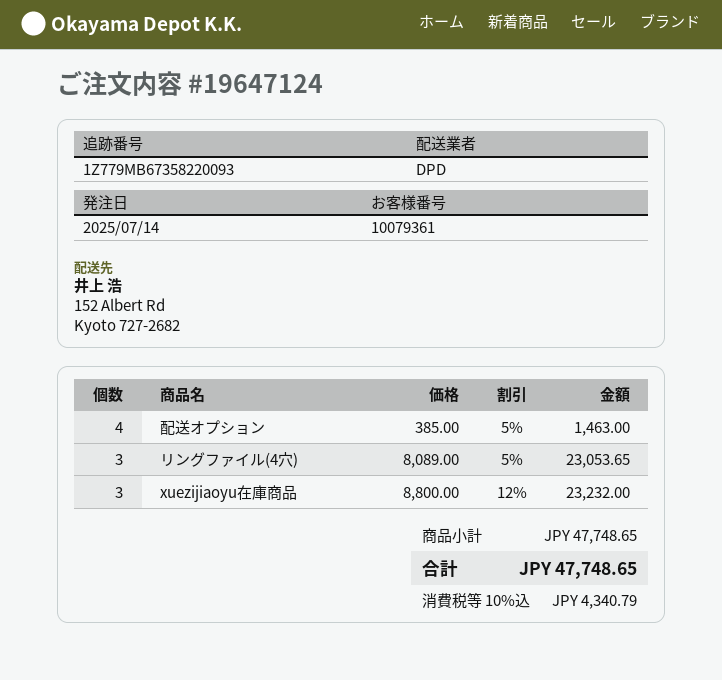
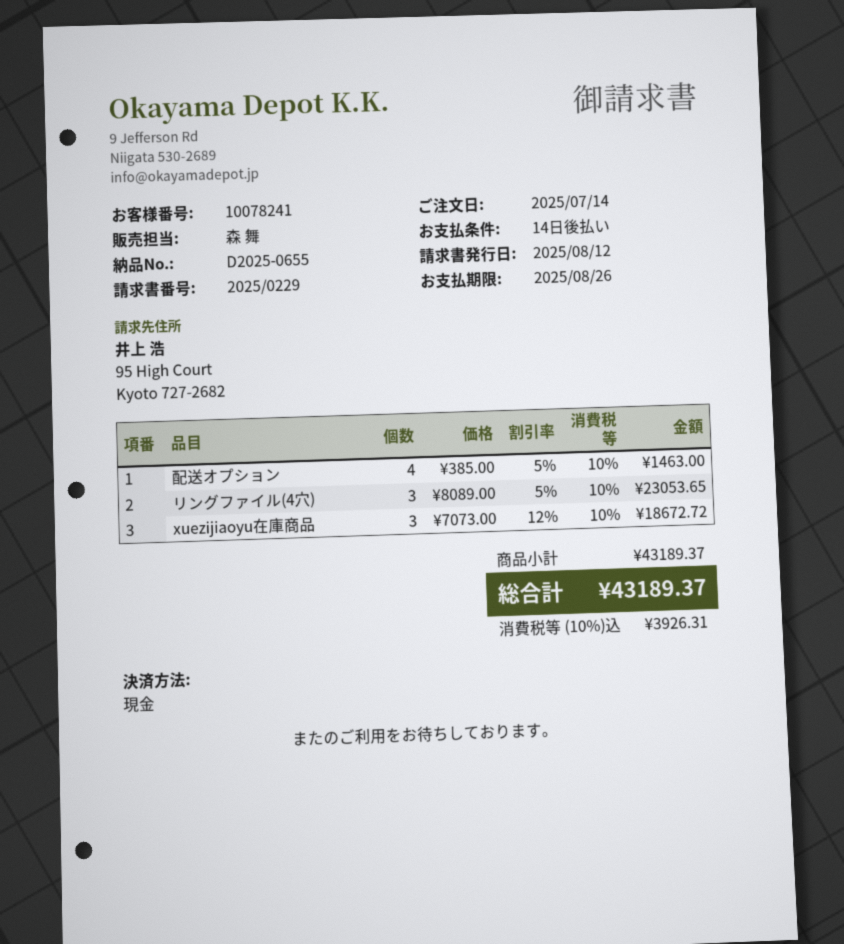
customer number: 10079361 -> 10078241
xuezijiaoyu在庫商品: 3 x 8800.00 - 12% = 23232.00 -> 3 x 7073.00 - 12% = 18672.72
subtotal: 47748.65 -> 43189.37
tax: 10% = 4340.79 -> 10% = 3926.31
total: 47748.65 -> 43189.37

